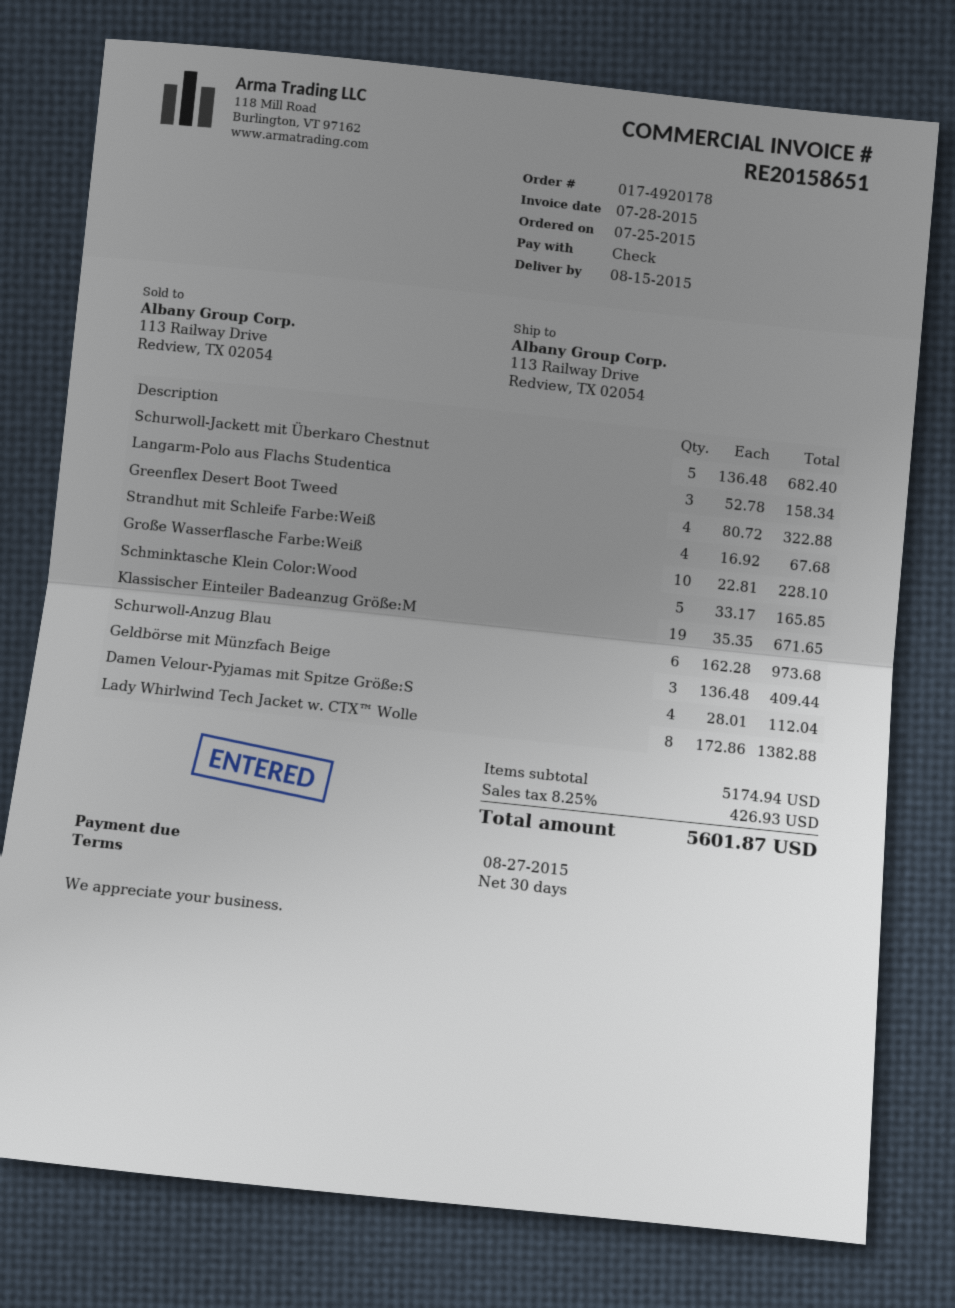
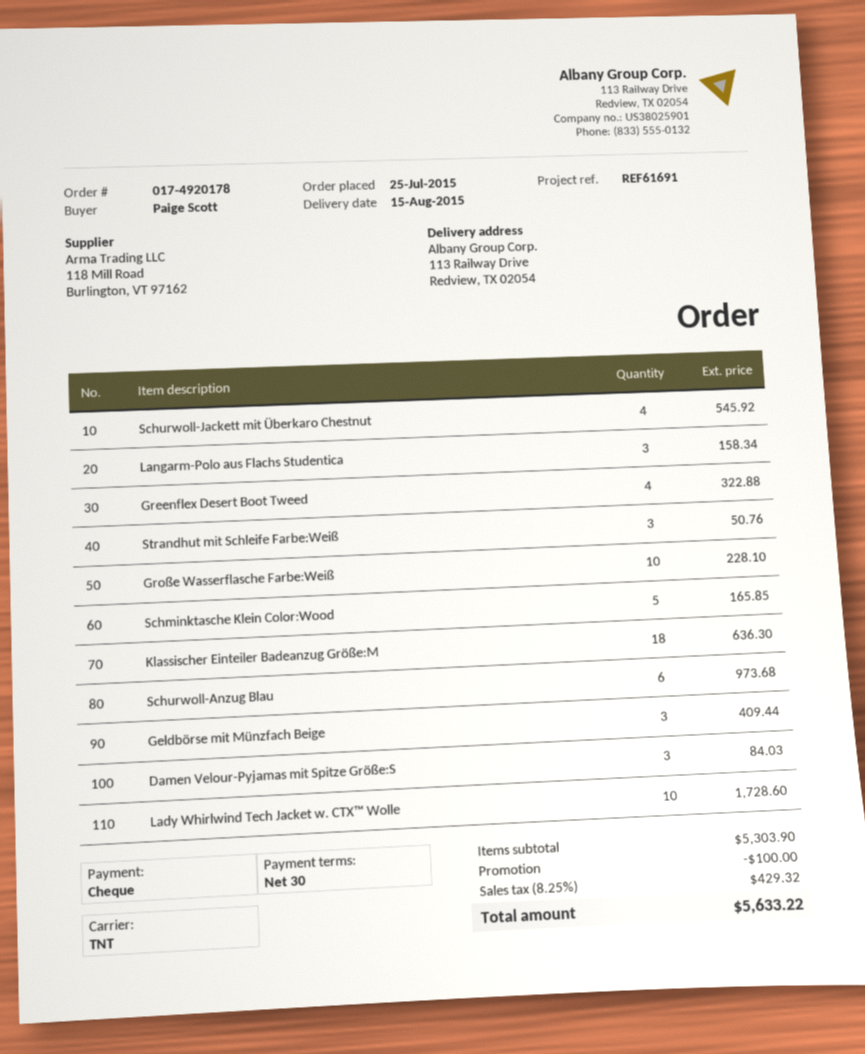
Schurwoll-Jackett mit Überkaro Chestnut: 5 for 682.40 -> 4 for 545.92
Strandhut mit Schleife Farbe:Weiß: 4 for 67.68 -> 3 for 50.76
Klassischer Einteiler Badeanzug Größe:M: 19 for 671.65 -> 18 for 636.30
Damen Velour-Pyjamas mit Spitze Größe:S: 4 for 112.04 -> 3 for 84.03
Lady Whirlwind Tech Jacket w. CTX™ Wolle: 8 for 1382.88 -> 10 for 1728.60
subtotal: 5174.94 -> 5303.90
discount: none -> 100.00
tax: 8.25% = 426.93 -> 8.25% = 429.32
total: 5601.87 -> 5633.22

